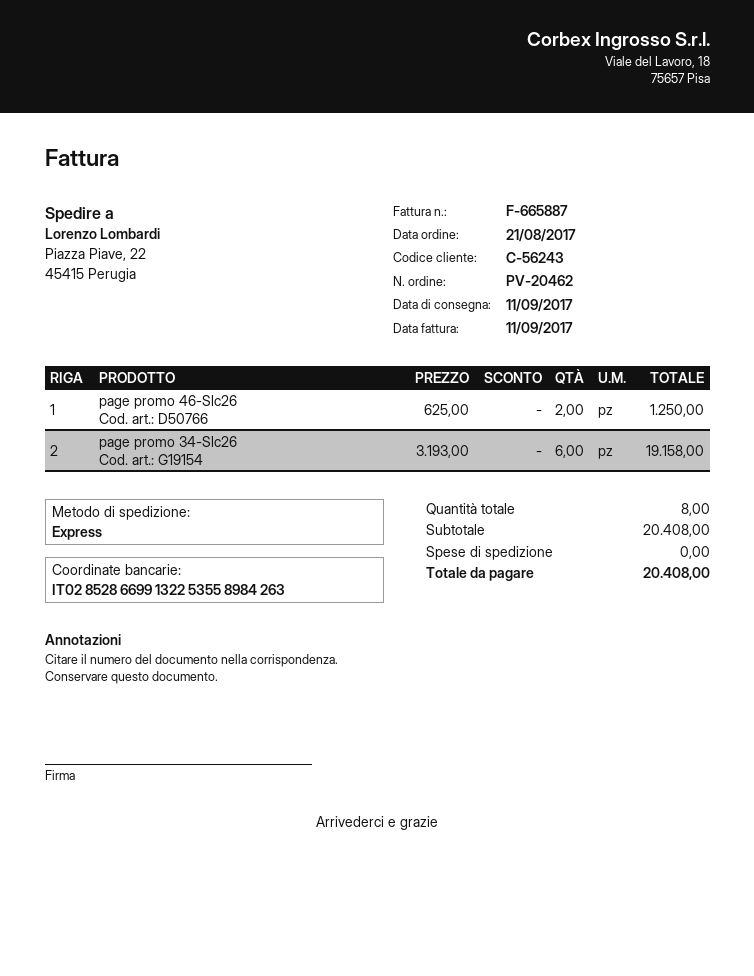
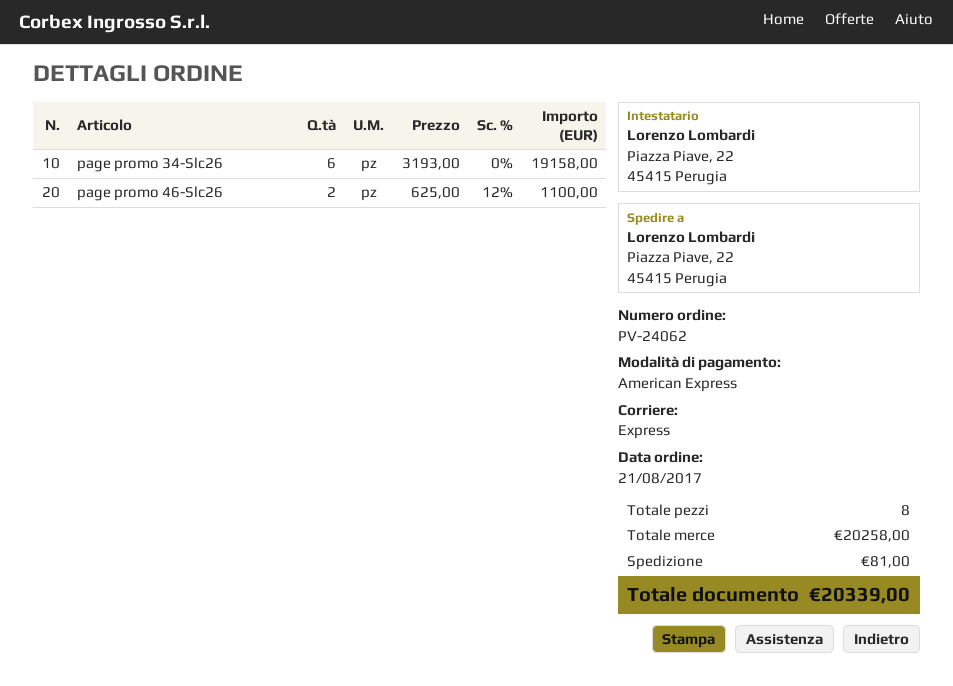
order number: PV-20462 -> PV-24062
page promo 46-Slc26: 2 x 625.00 = 1250.00 -> 2 x 625.00 - 12% = 1100.00
subtotal: 20408.00 -> 20258.00
shipping: 0.00 -> 81.00
total: 20408.00 -> 20339.00

